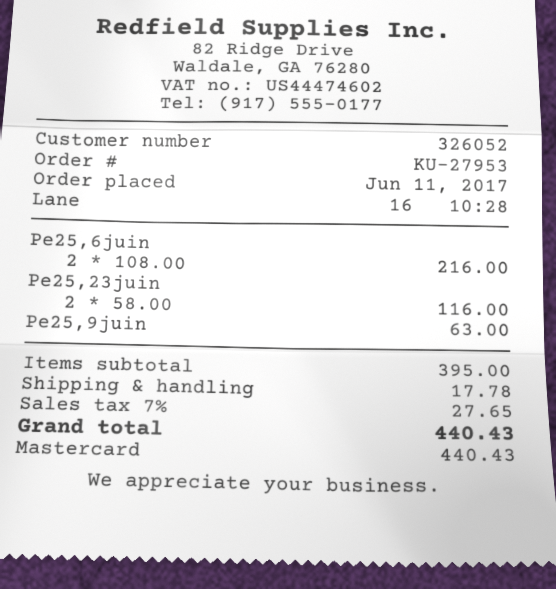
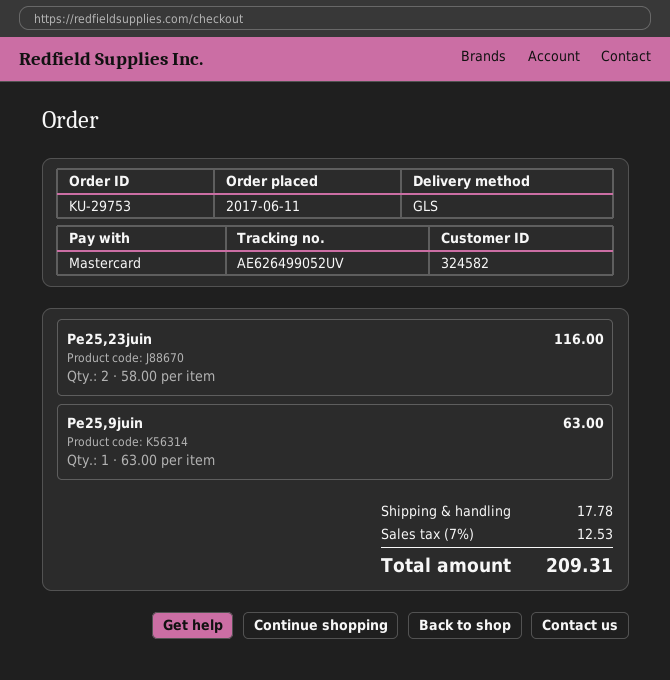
order number: KU-27953 -> KU-29753
customer number: 326052 -> 324582
Pe25,6juin: 2 x 108.00 = 216.00 -> none
tax: 7% = 27.65 -> 7% = 12.53
total: 440.43 -> 209.31

